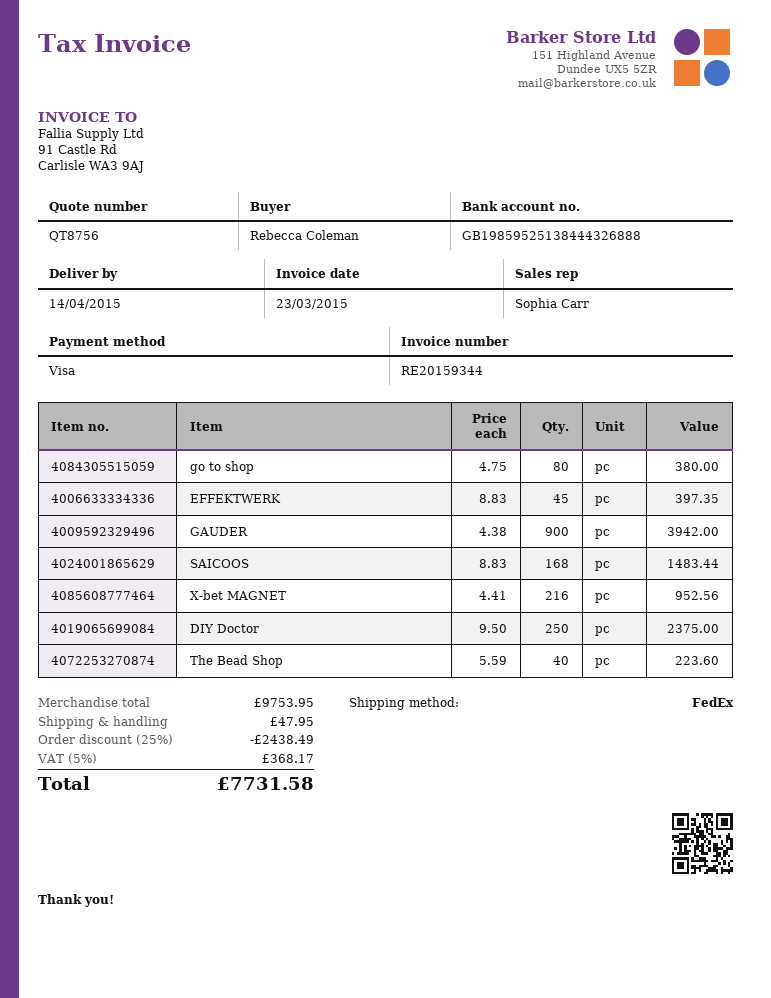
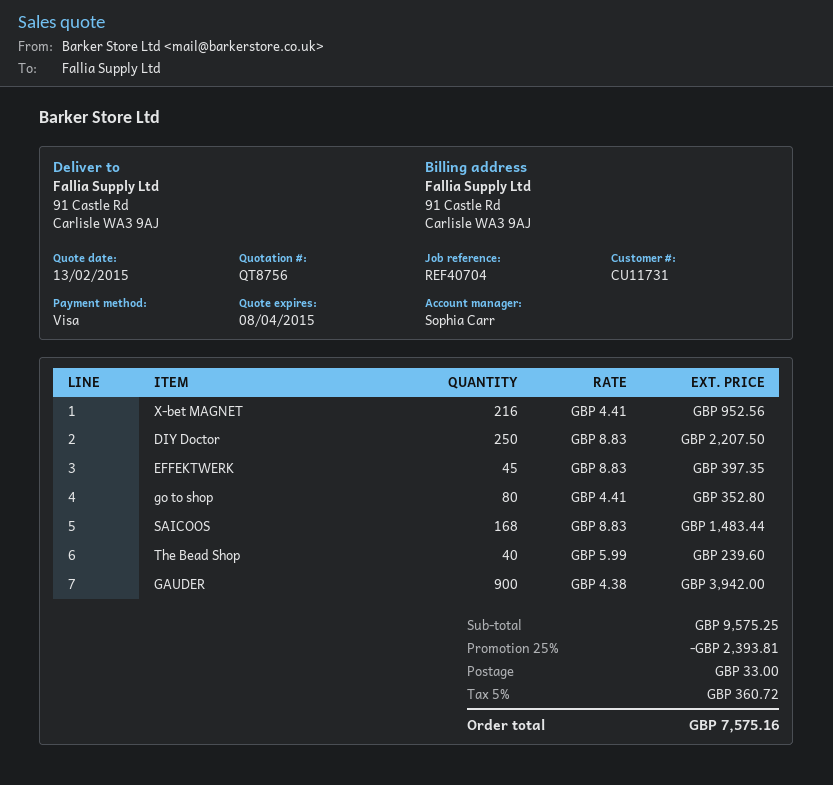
go to shop: 80 x 4.75 = 380.00 -> 80 x 4.41 = 352.80
DIY Doctor: 250 x 9.50 = 2375.00 -> 250 x 8.83 = 2207.50
The Bead Shop: 40 x 5.59 = 223.60 -> 40 x 5.99 = 239.60
subtotal: 9753.95 -> 9575.25
discount: 25% = 2438.49 -> 25% = 2393.81
shipping: 47.95 -> 33.00
tax: 5% = 368.17 -> 5% = 360.72
total: 7731.58 -> 7575.16

